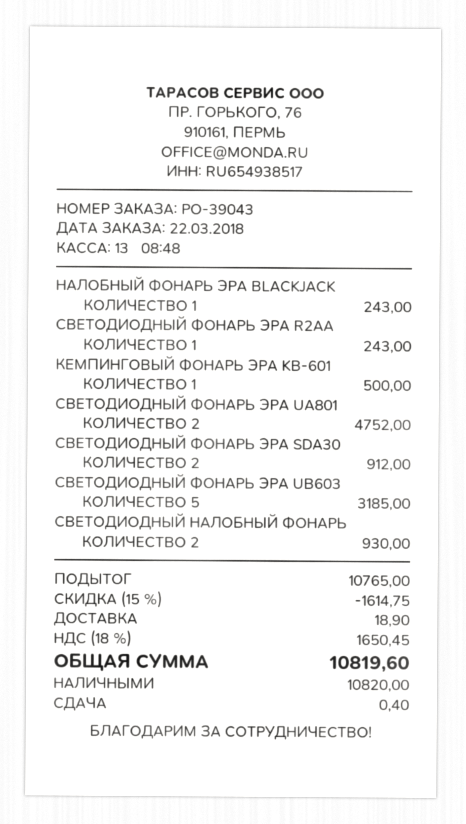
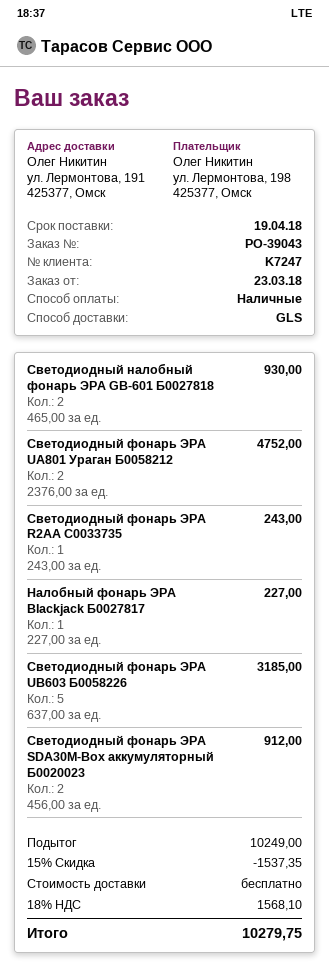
order date: 2018-03-22 -> 2018-03-23
НАЛОБНЫЙ ФОНАРЬ ЭРА BLACKJACK: 1 for 243.00 -> 1 for 227.00
КЕМПИНГОВЫЙ ФОНАРЬ ЭРА KB-601: 1 for 500.00 -> none
subtotal: 10765.00 -> 10249.00
discount: 15% = 1614.75 -> 15% = 1537.35
shipping: 18.90 -> 0.00
tax: 18% = 1650.45 -> 18% = 1568.10
total: 10819.60 -> 10279.75

